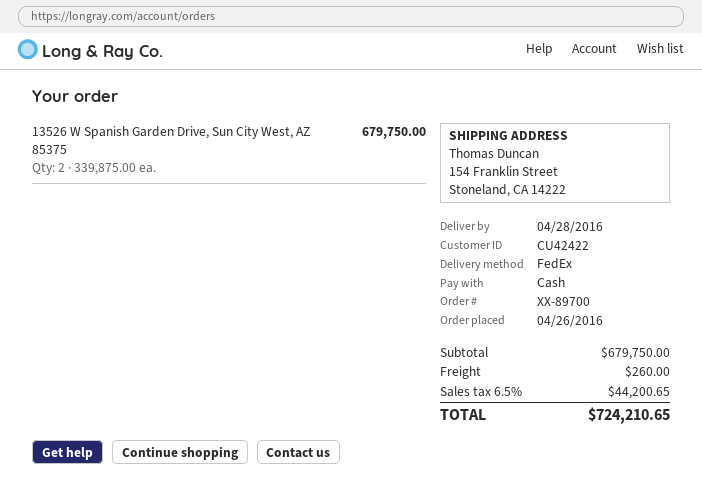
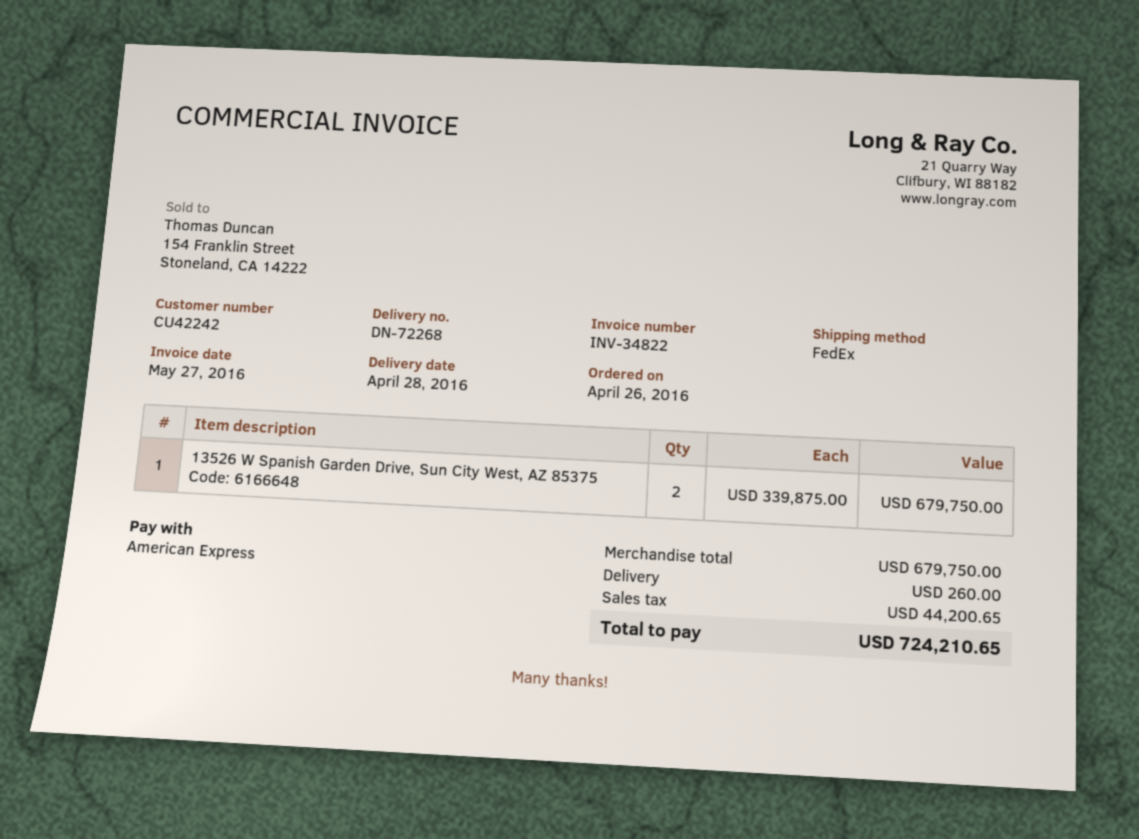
customer number: CU42422 -> CU42242
payment method: cash -> American Express

